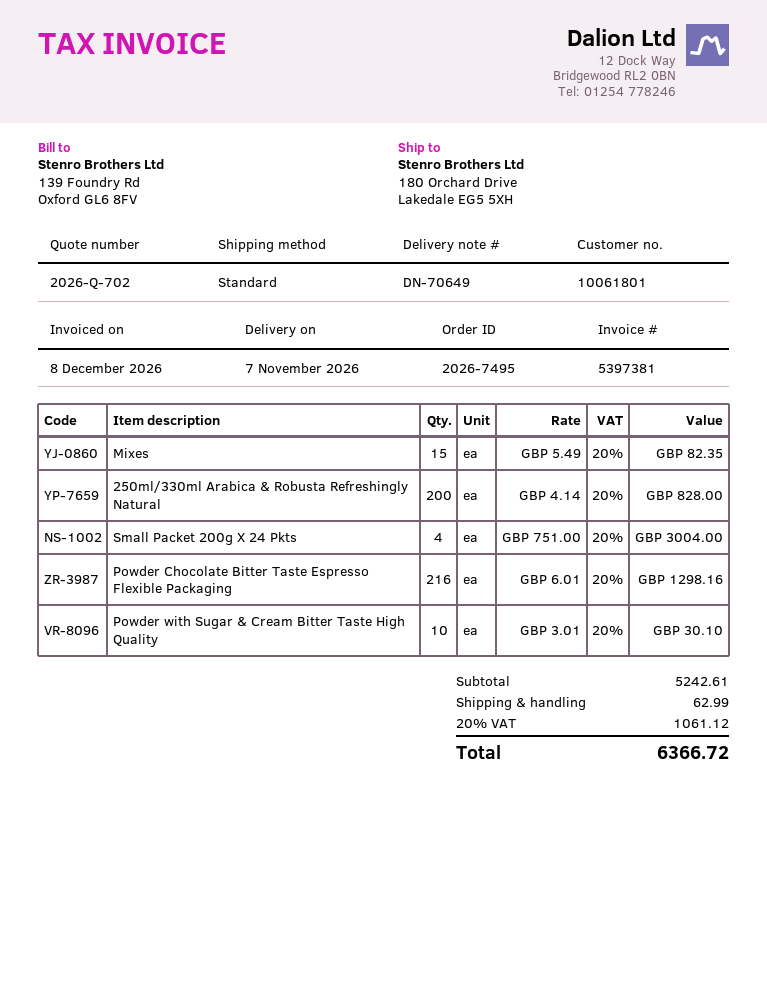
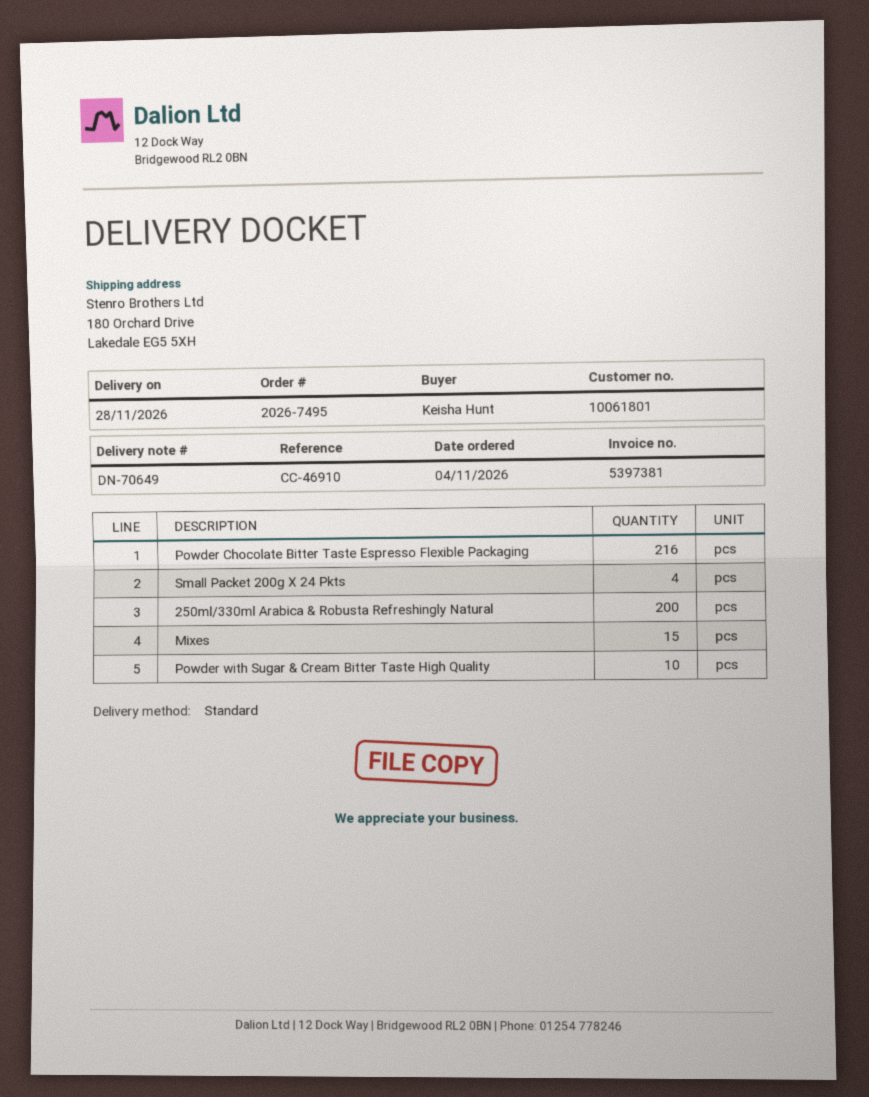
delivery date: 2026-11-07 -> 2026-11-28

